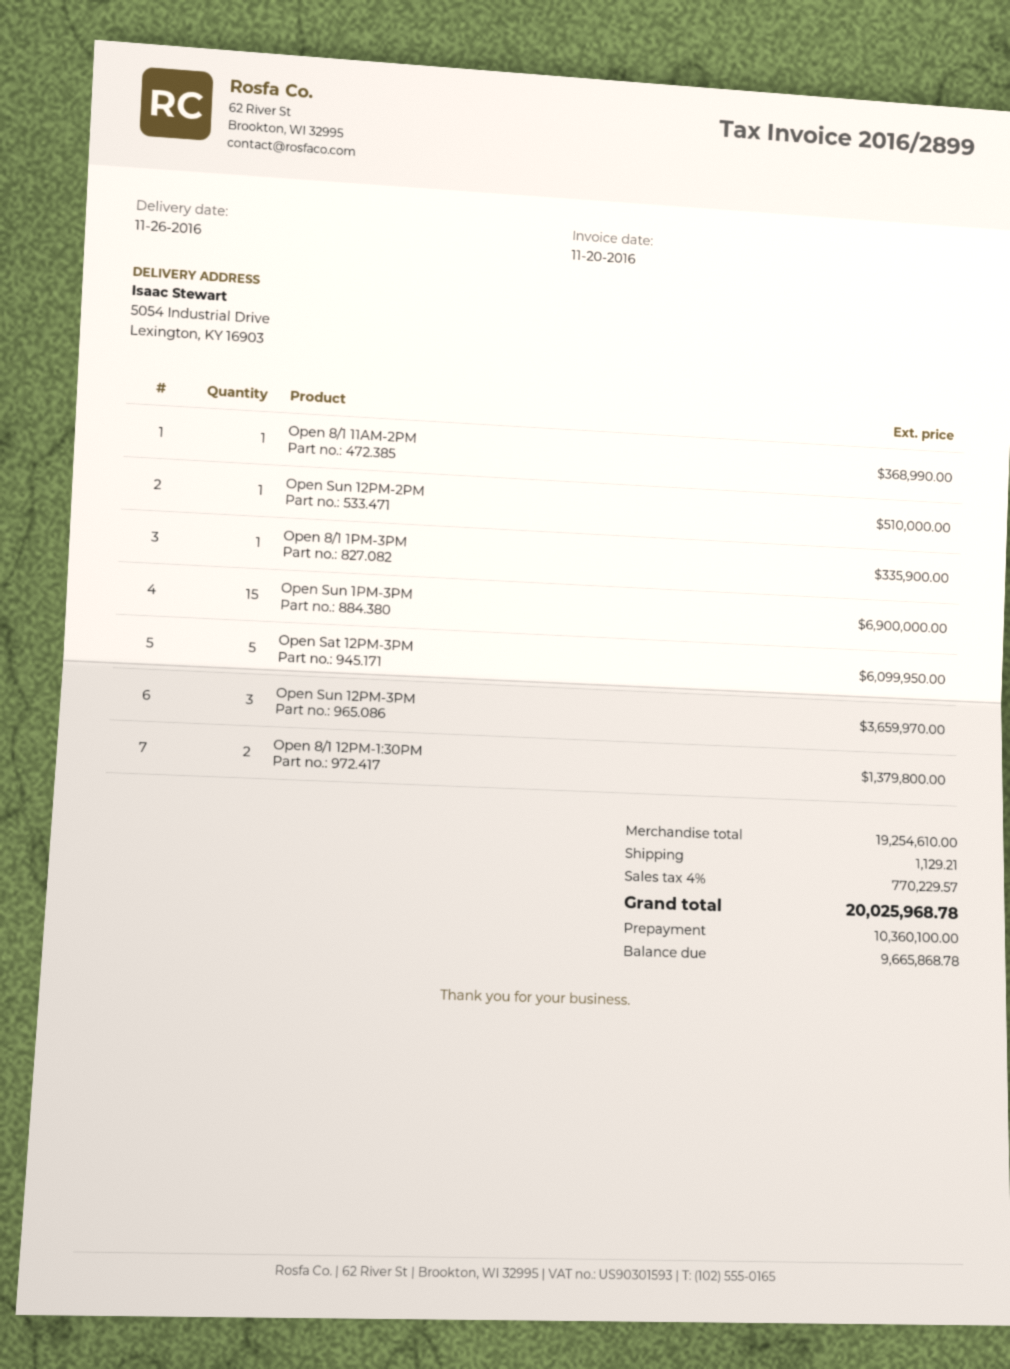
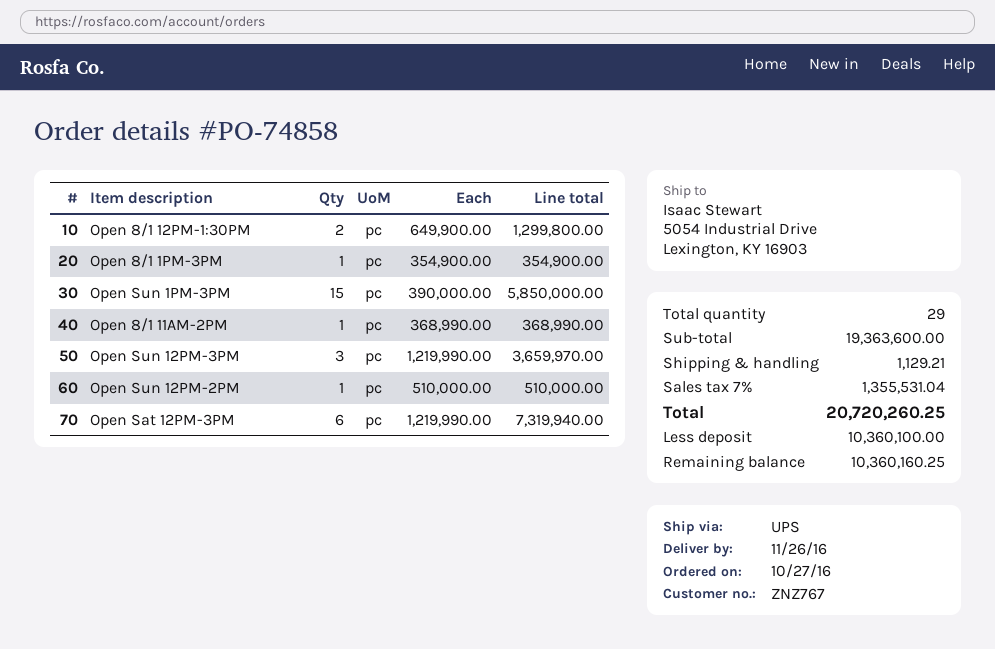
Open 8/1 1PM-3PM: 1 for 335900.00 -> 1 for 354900.00
Open Sun 1PM-3PM: 15 for 6900000.00 -> 15 for 5850000.00
Open Sat 12PM-3PM: 5 for 6099950.00 -> 6 for 7319940.00
Open 8/1 12PM-1:30PM: 2 for 1379800.00 -> 2 for 1299800.00
subtotal: 19254610.00 -> 19363600.00
tax: 4% = 770229.57 -> 7% = 1355531.04
total: 20025968.78 -> 20720260.25
balance: 9665868.78 -> 10360160.25

